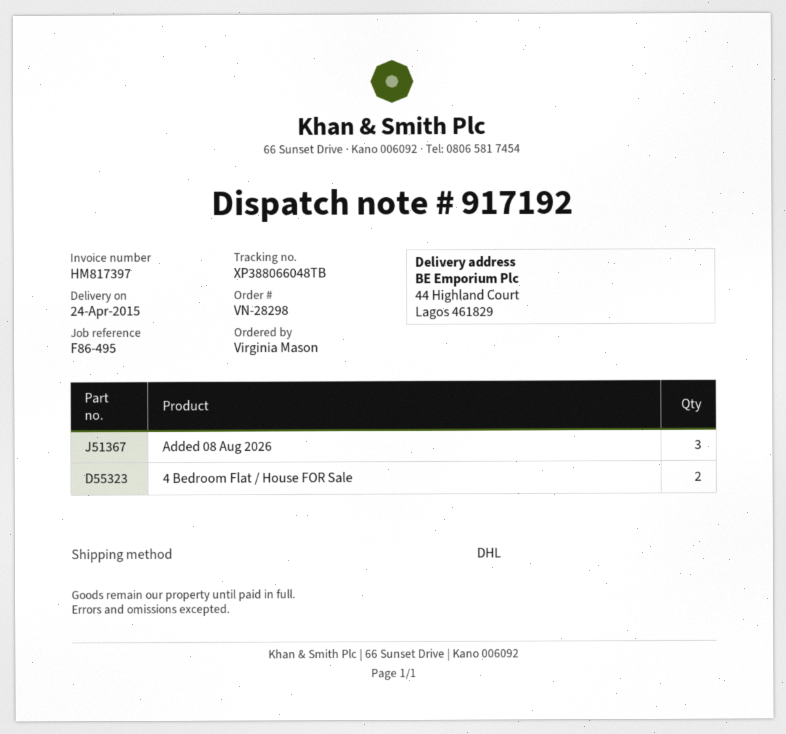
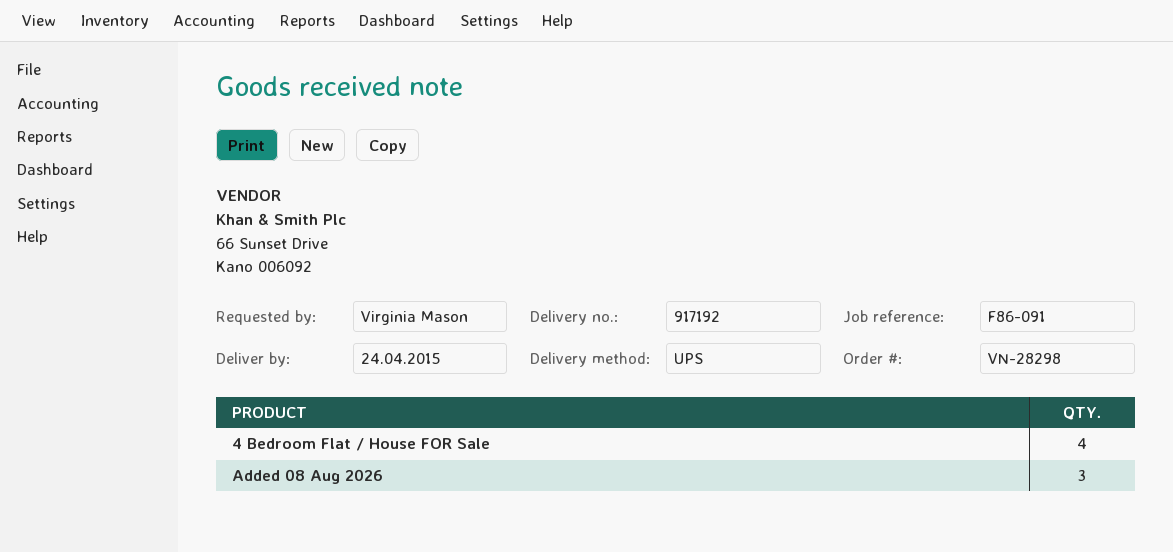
reference: F86-495 -> F86-091
shipping method: DHL -> UPS
4 Bedroom Flat / House FOR Sale: 2 -> 4

